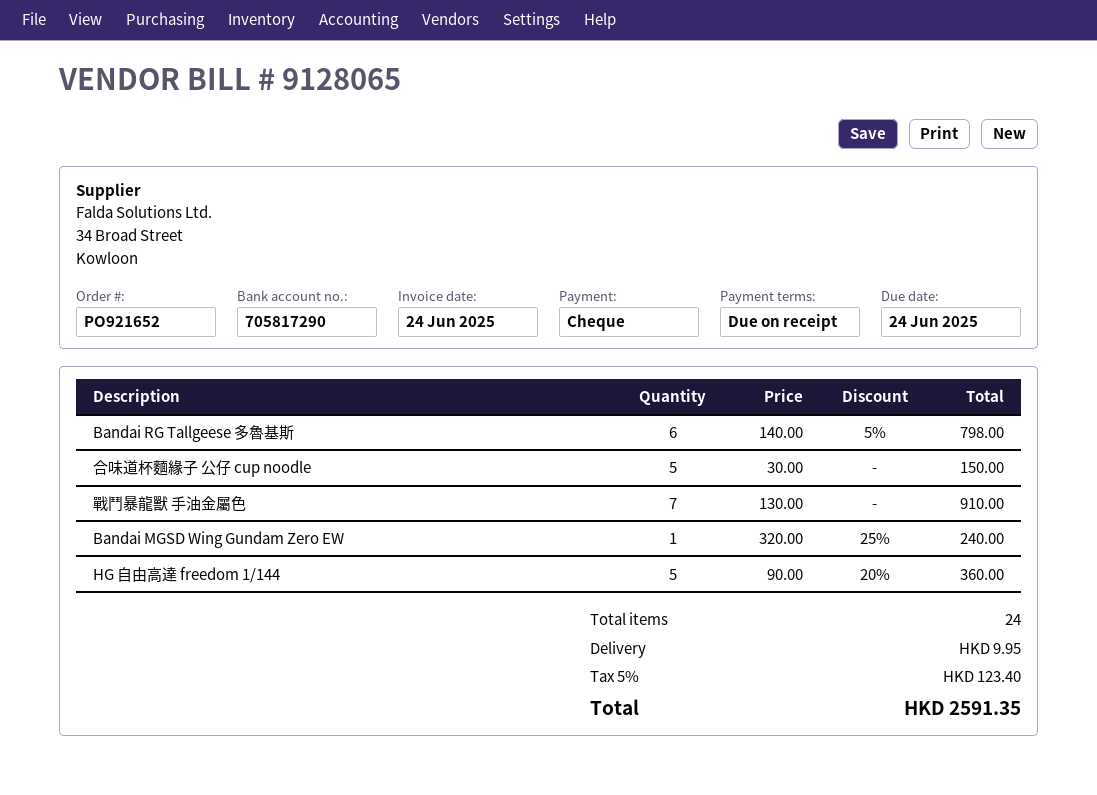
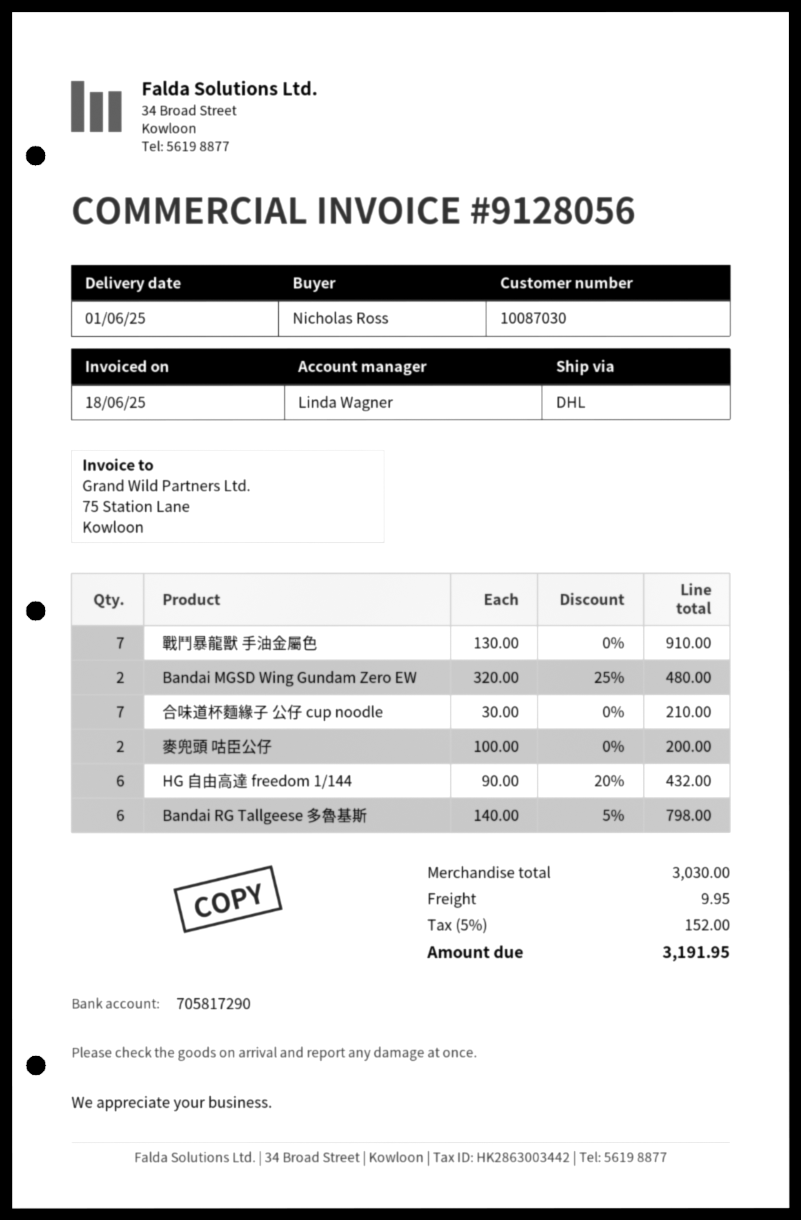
invoice number: 9128065 -> 9128056
invoice date: 2025-06-24 -> 2025-06-18
合味道杯麵緣子 公仔 cup noodle: 5 x 30.00 = 150.00 -> 7 x 30.00 = 210.00
Bandai MGSD Wing Gundam Zero EW: 1 x 320.00 - 25% = 240.00 -> 2 x 320.00 - 25% = 480.00
HG 自由高達 freedom 1/144: 5 x 90.00 - 20% = 360.00 -> 6 x 90.00 - 20% = 432.00
麥兜頭 咕臣公仔: none -> 2 x 100.00 = 200.00
tax: 5% = 123.40 -> 5% = 152.00
total: 2591.35 -> 3191.95

